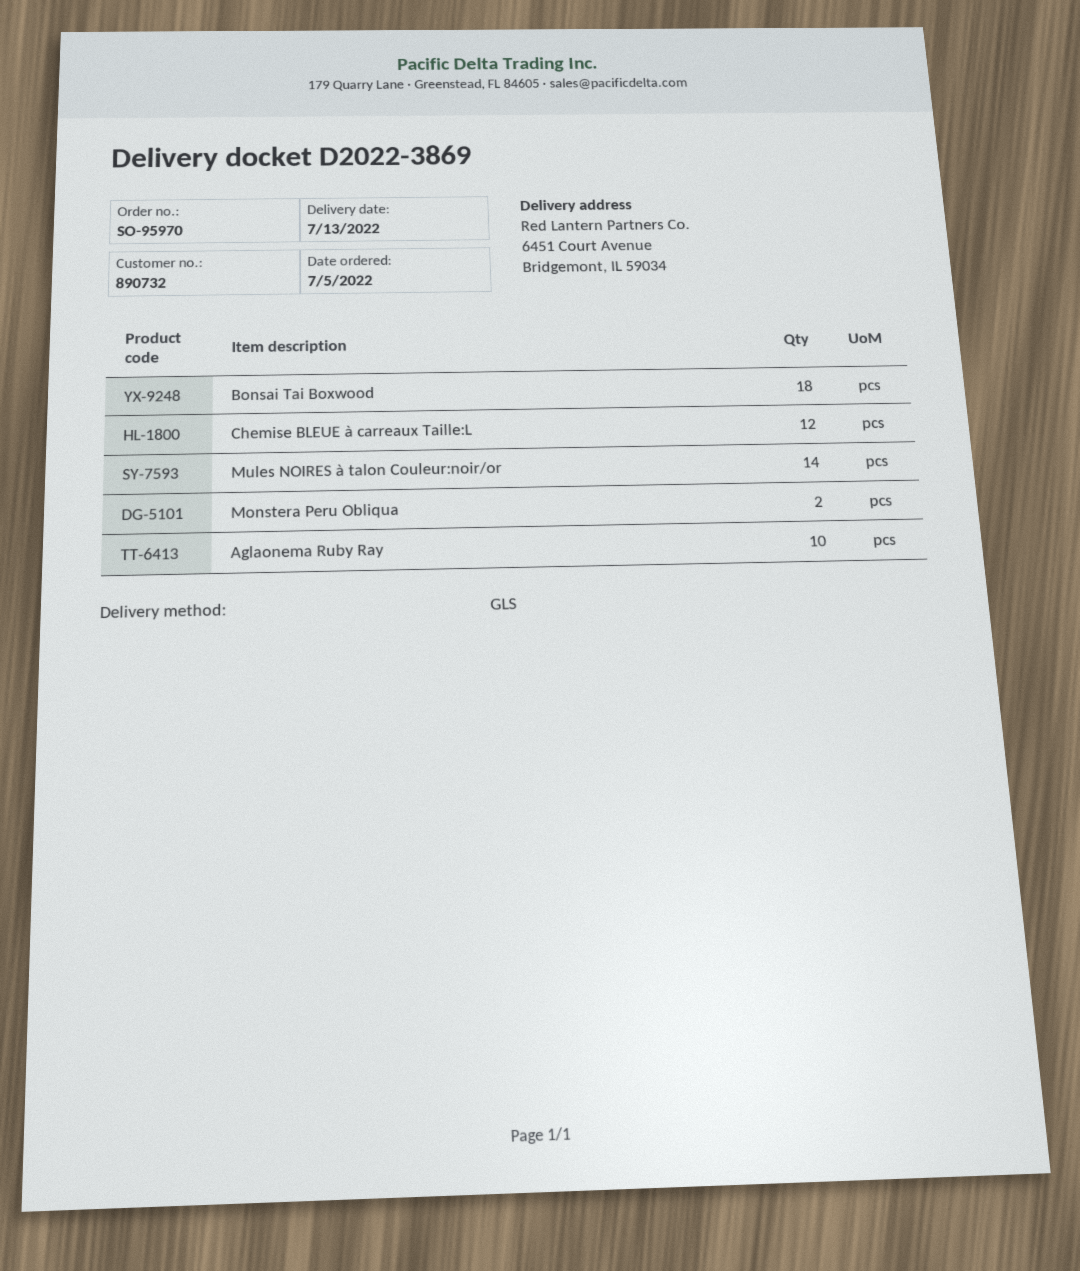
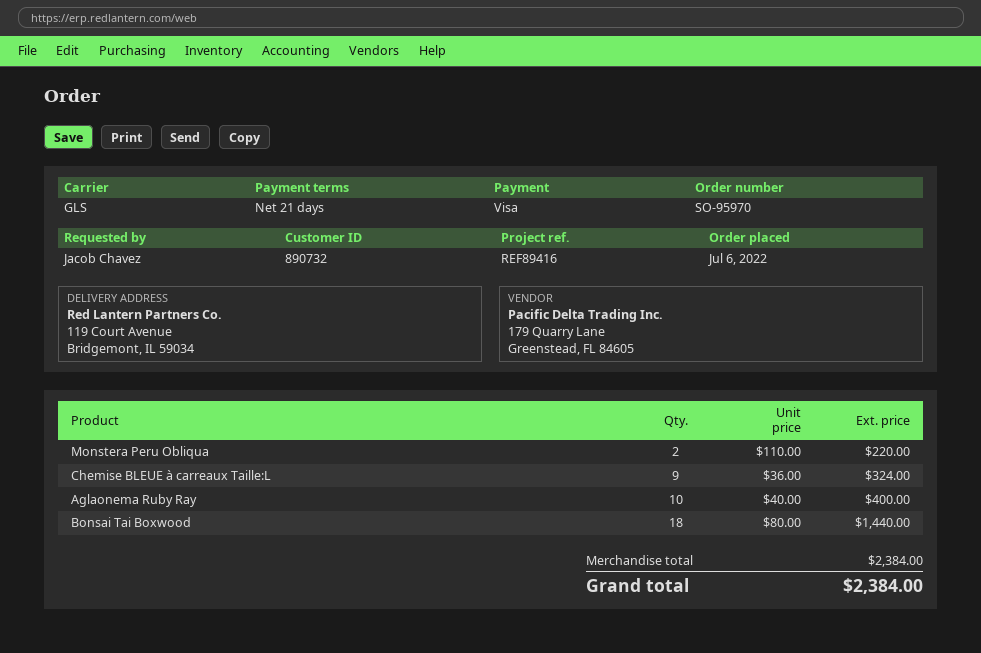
order date: 2022-07-05 -> 2022-07-06
ship to: 6451 Court Avenue, Bridgemont, IL 59034 -> 119 Court Avenue, Bridgemont, IL 59034
Chemise BLEUE à carreaux Taille:L: 12 -> 9
Mules NOIRES à talon Couleur:noir/or: 14 -> none

